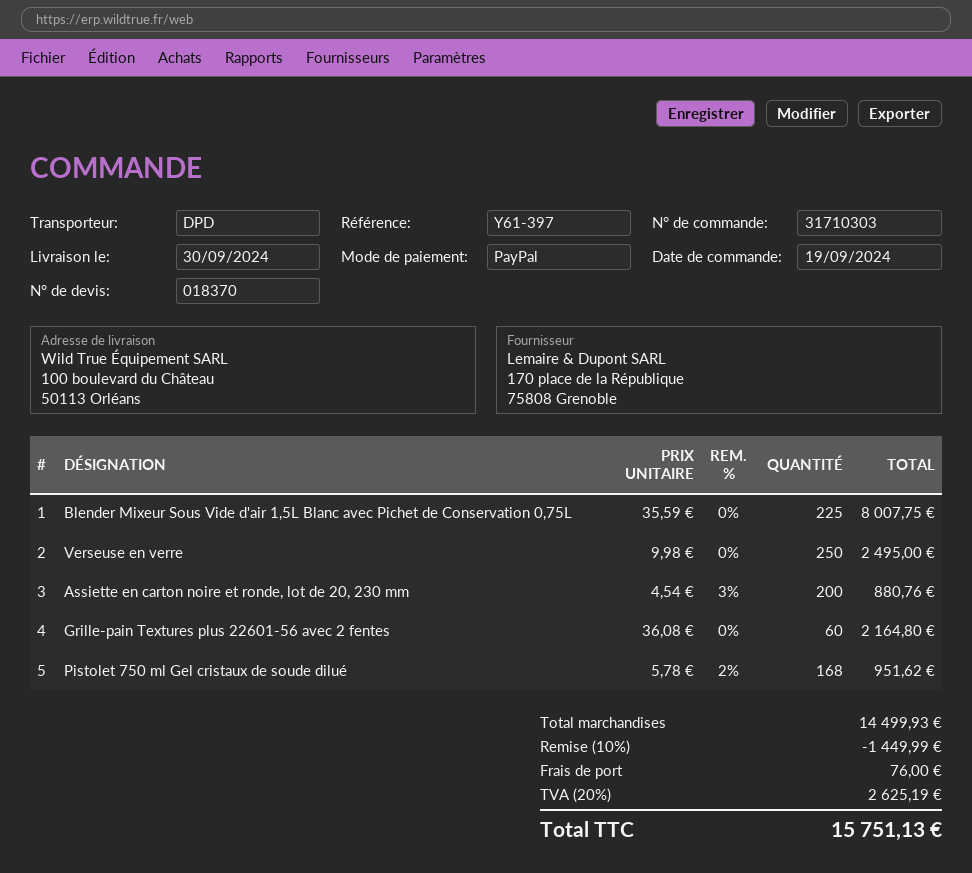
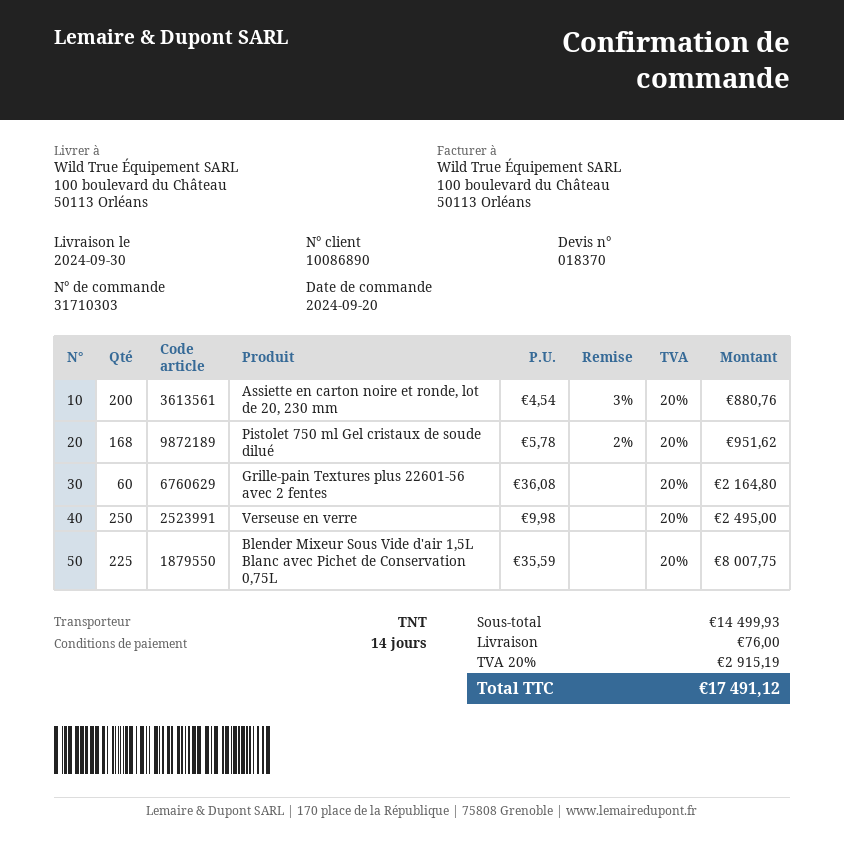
order date: 2024-09-19 -> 2024-09-20
shipping method: DPD -> TNT
discount: 10% = 1449.99 -> none
tax: 20% = 2625.19 -> 20% = 2915.19
total: 15751.13 -> 17491.12

